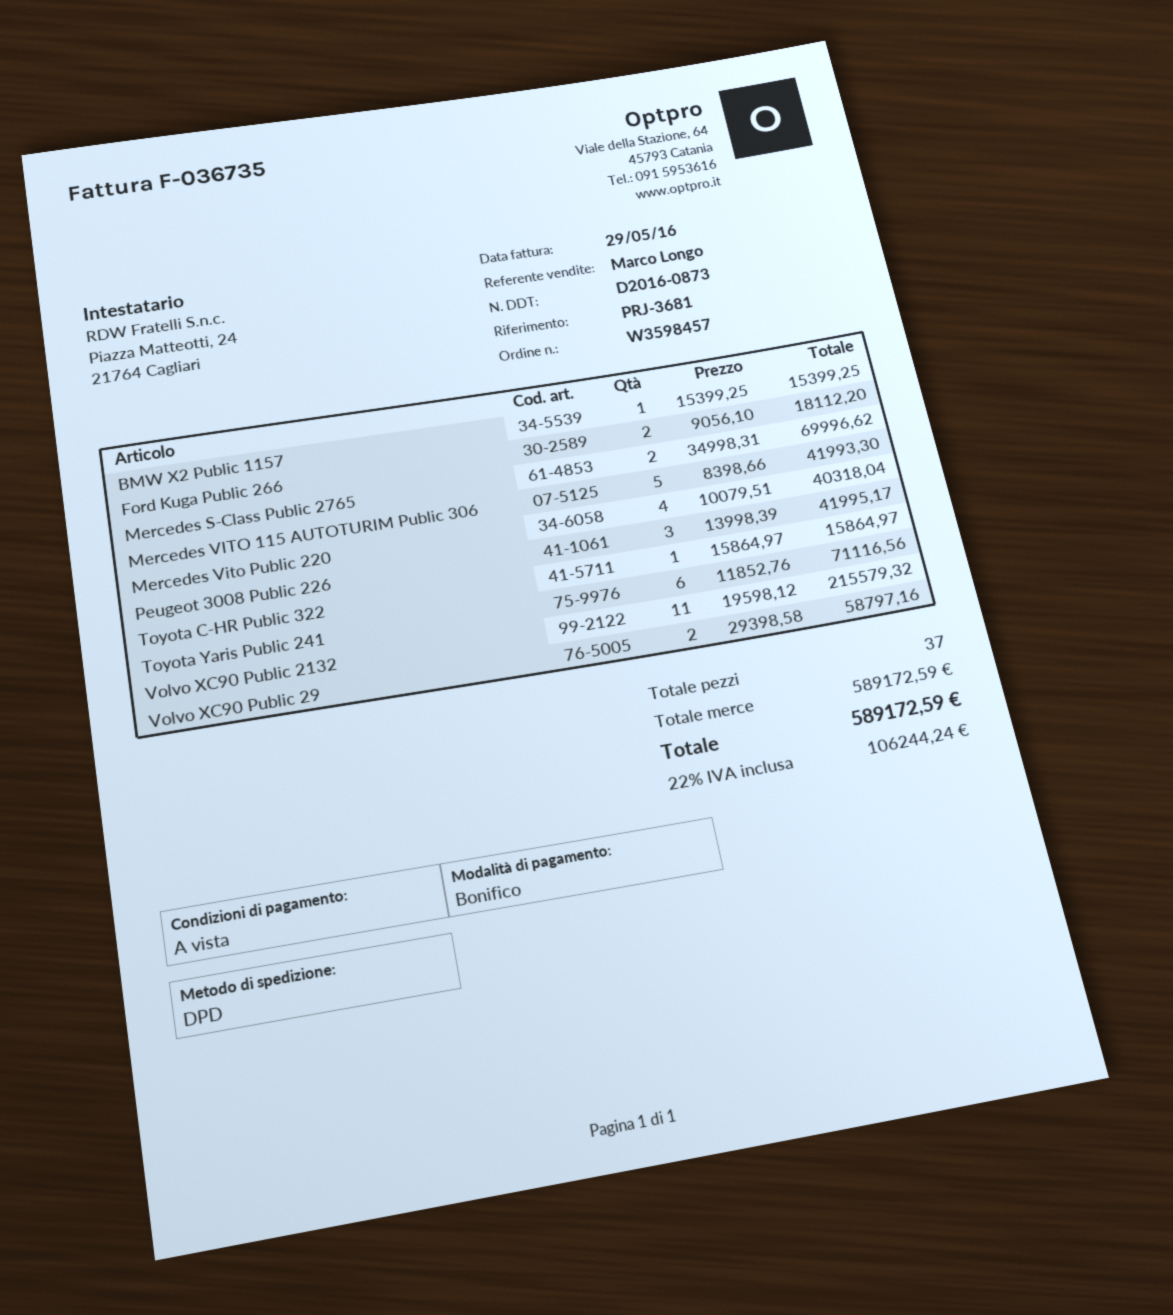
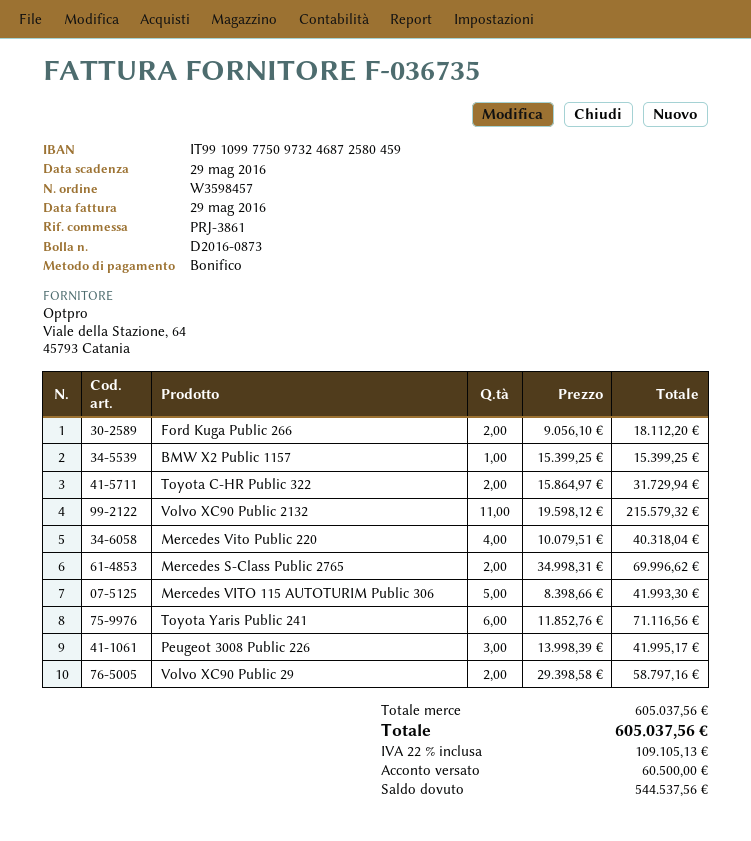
reference: PRJ-3681 -> PRJ-3861
Toyota C-HR Public 322: 1 x 15864.97 = 15864.97 -> 2 x 15864.97 = 31729.94
subtotal: 589172.59 -> 605037.56
tax: 22% = 106244.24 -> 22% = 109105.13
total: 589172.59 -> 605037.56

